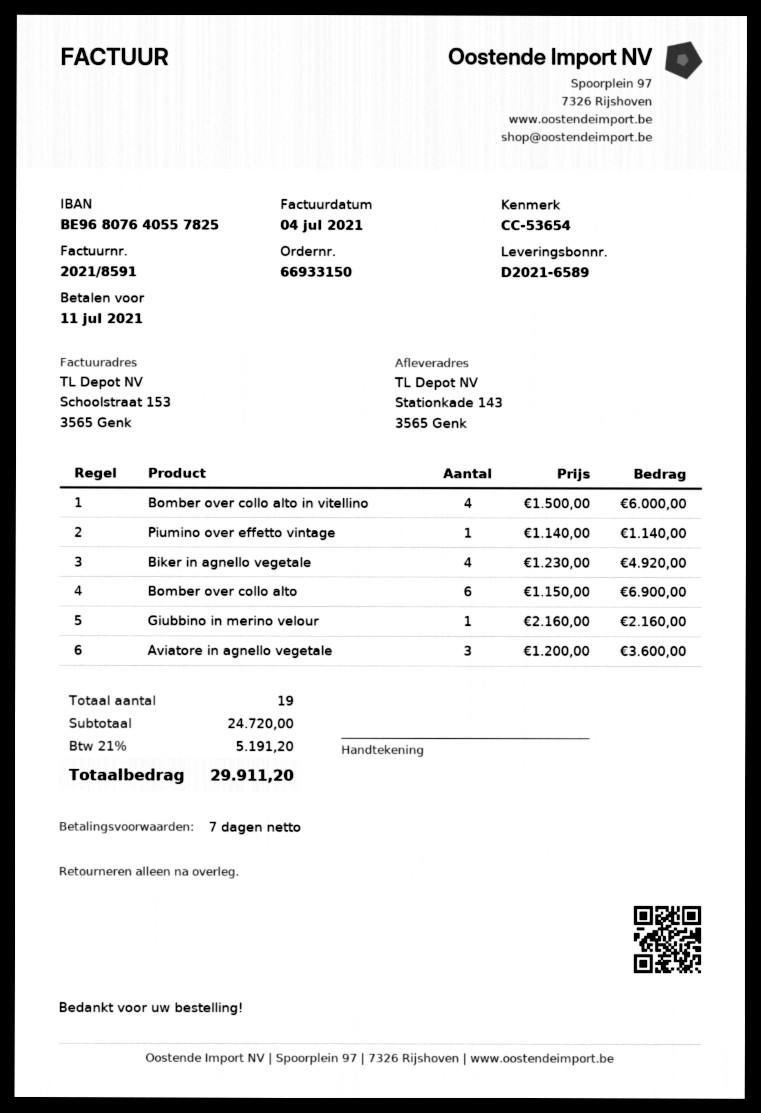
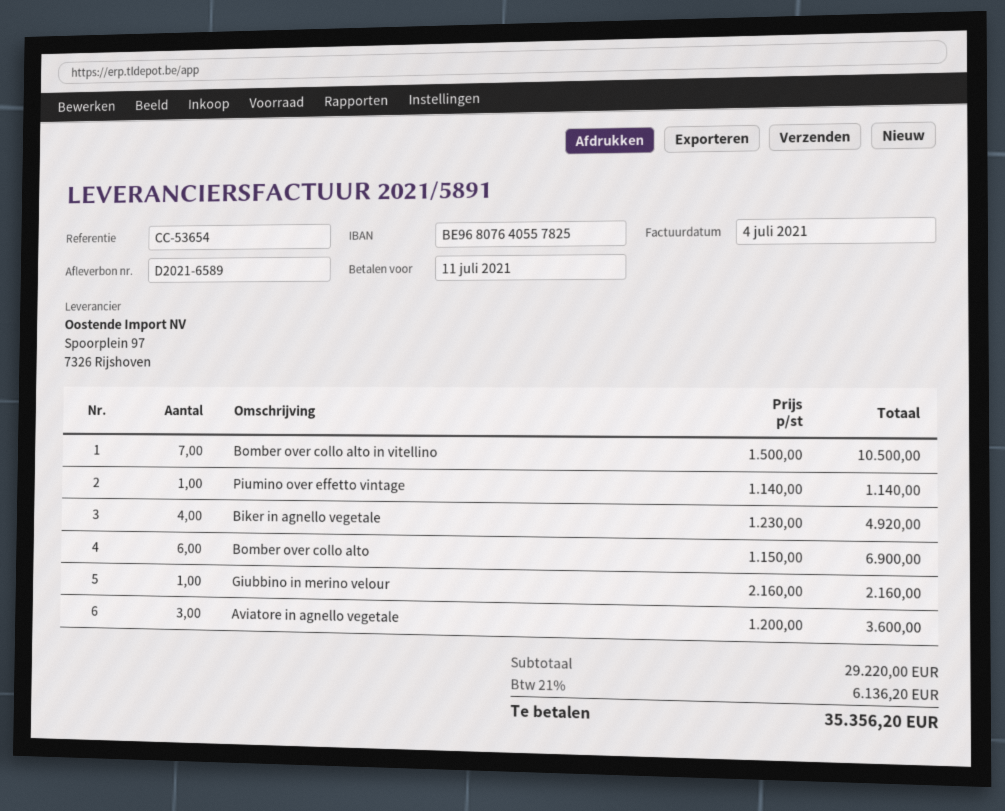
invoice number: 2021/8591 -> 2021/5891
Bomber over collo alto in vitellino: 4 x 1500.00 = 6000.00 -> 7 x 1500.00 = 10500.00
subtotal: 24720.00 -> 29220.00
tax: 21% = 5191.20 -> 21% = 6136.20
total: 29911.20 -> 35356.20

